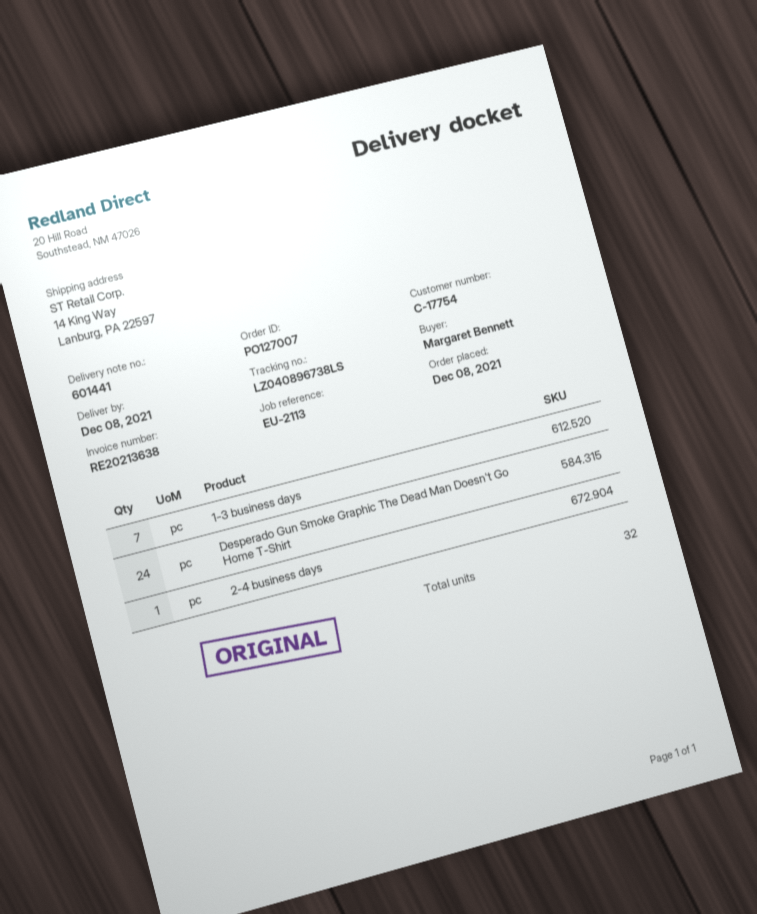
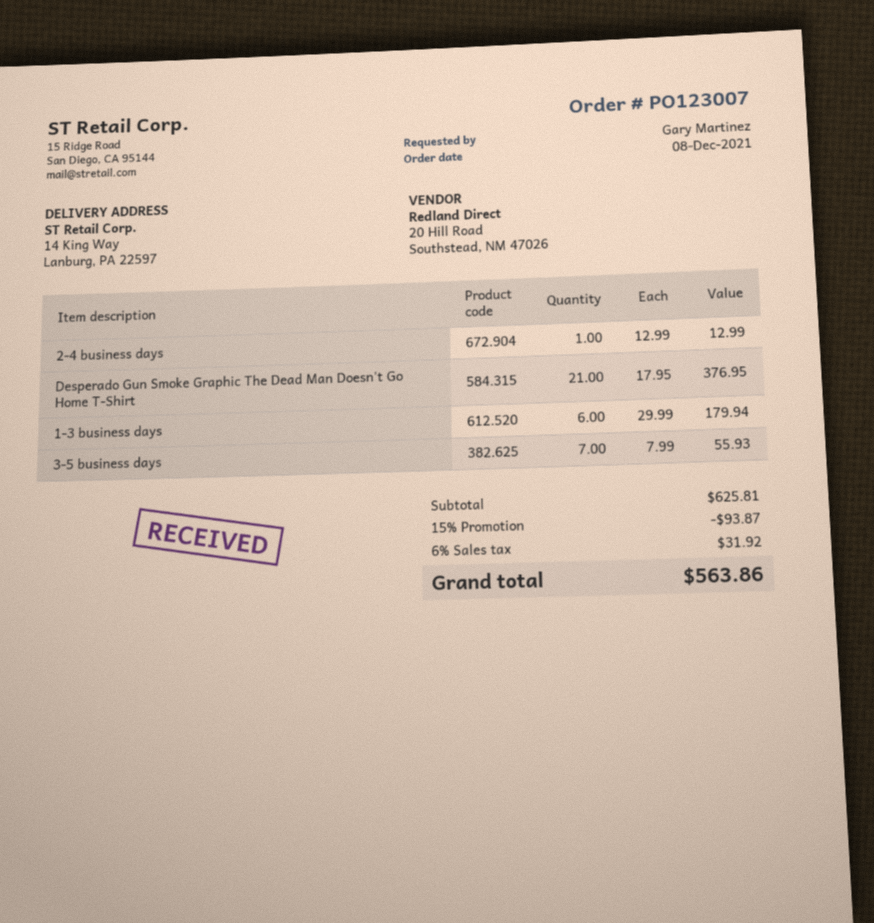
order number: PO127007 -> PO123007
ordered by: Margaret Bennett -> Gary Martinez
1-3 business days: 7 -> 6
Desperado Gun Smoke Graphic The Dead Man Doesn't Go Home T-Shirt: 24 -> 21
3-5 business days: none -> 7

